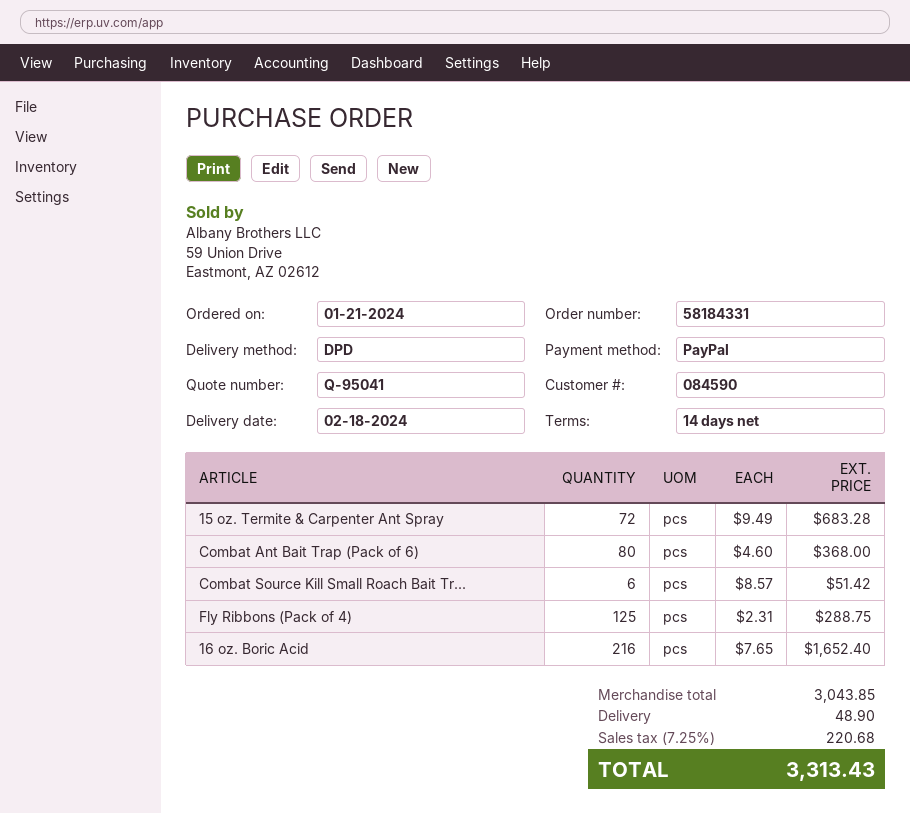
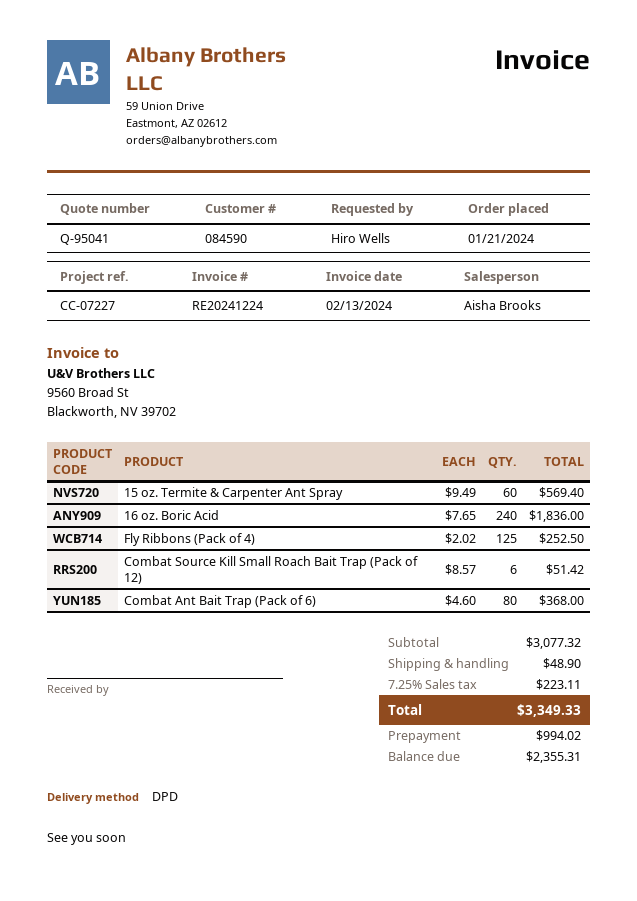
15 oz. Termite & Carpenter Ant Spray: 72 x 9.49 = 683.28 -> 60 x 9.49 = 569.40
Fly Ribbons (Pack of 4): 125 x 2.31 = 288.75 -> 125 x 2.02 = 252.50
16 oz. Boric Acid: 216 x 7.65 = 1652.40 -> 240 x 7.65 = 1836.00
subtotal: 3043.85 -> 3077.32
tax: 7.25% = 220.68 -> 7.25% = 223.11
total: 3313.43 -> 3349.33

